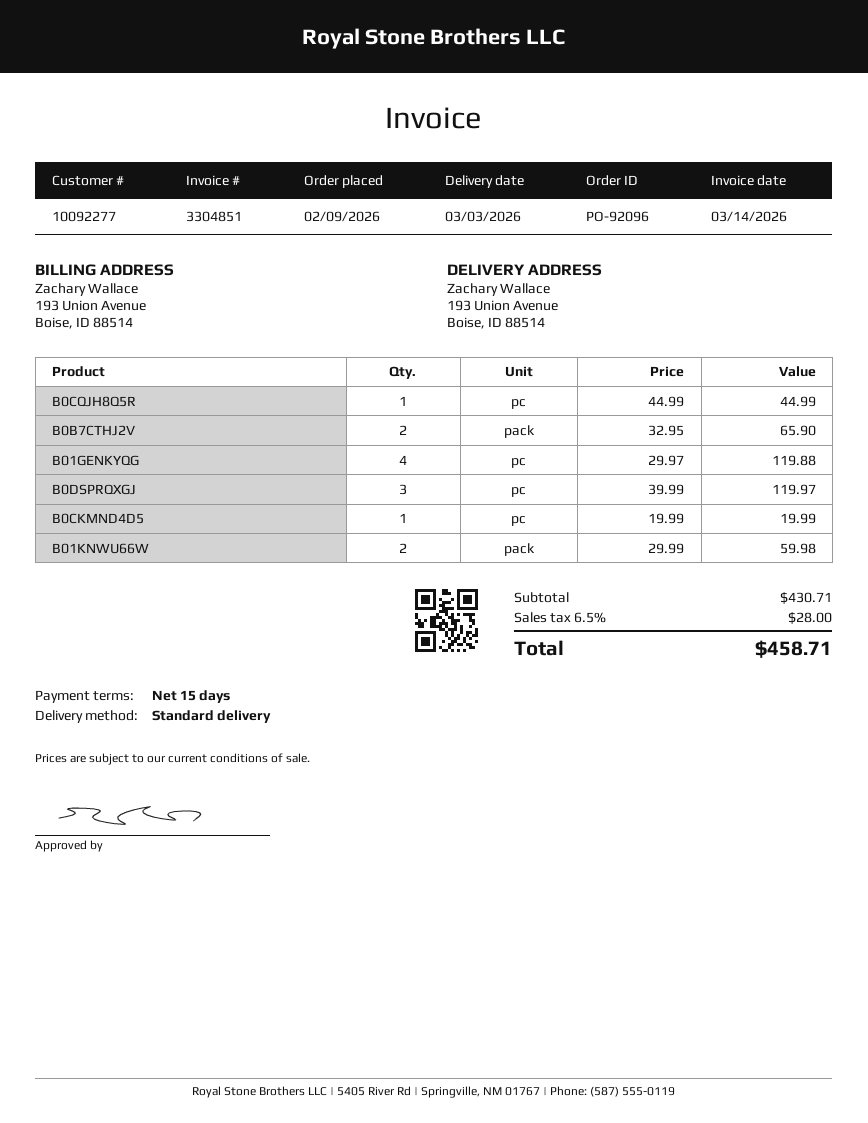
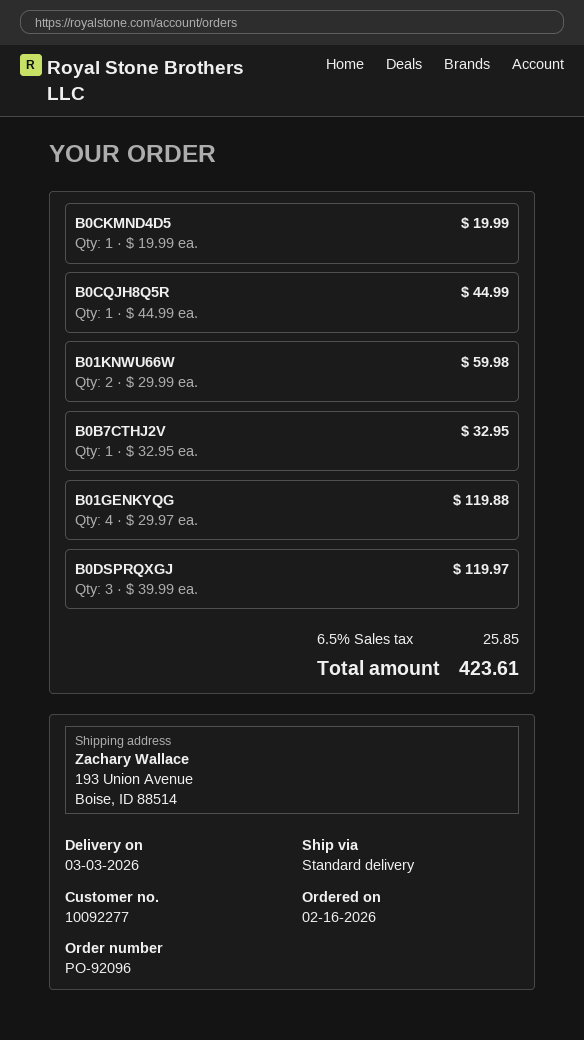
order date: 2026-02-09 -> 2026-02-16
B0B7CTHJ2V: 2 x 32.95 = 65.90 -> 1 x 32.95 = 32.95
tax: 6.5% = 28.00 -> 6.5% = 25.85
total: 458.71 -> 423.61

